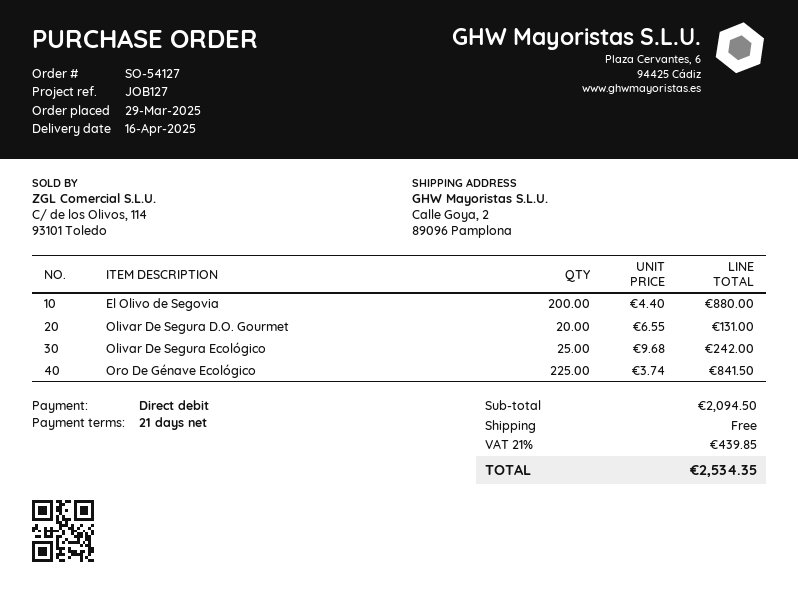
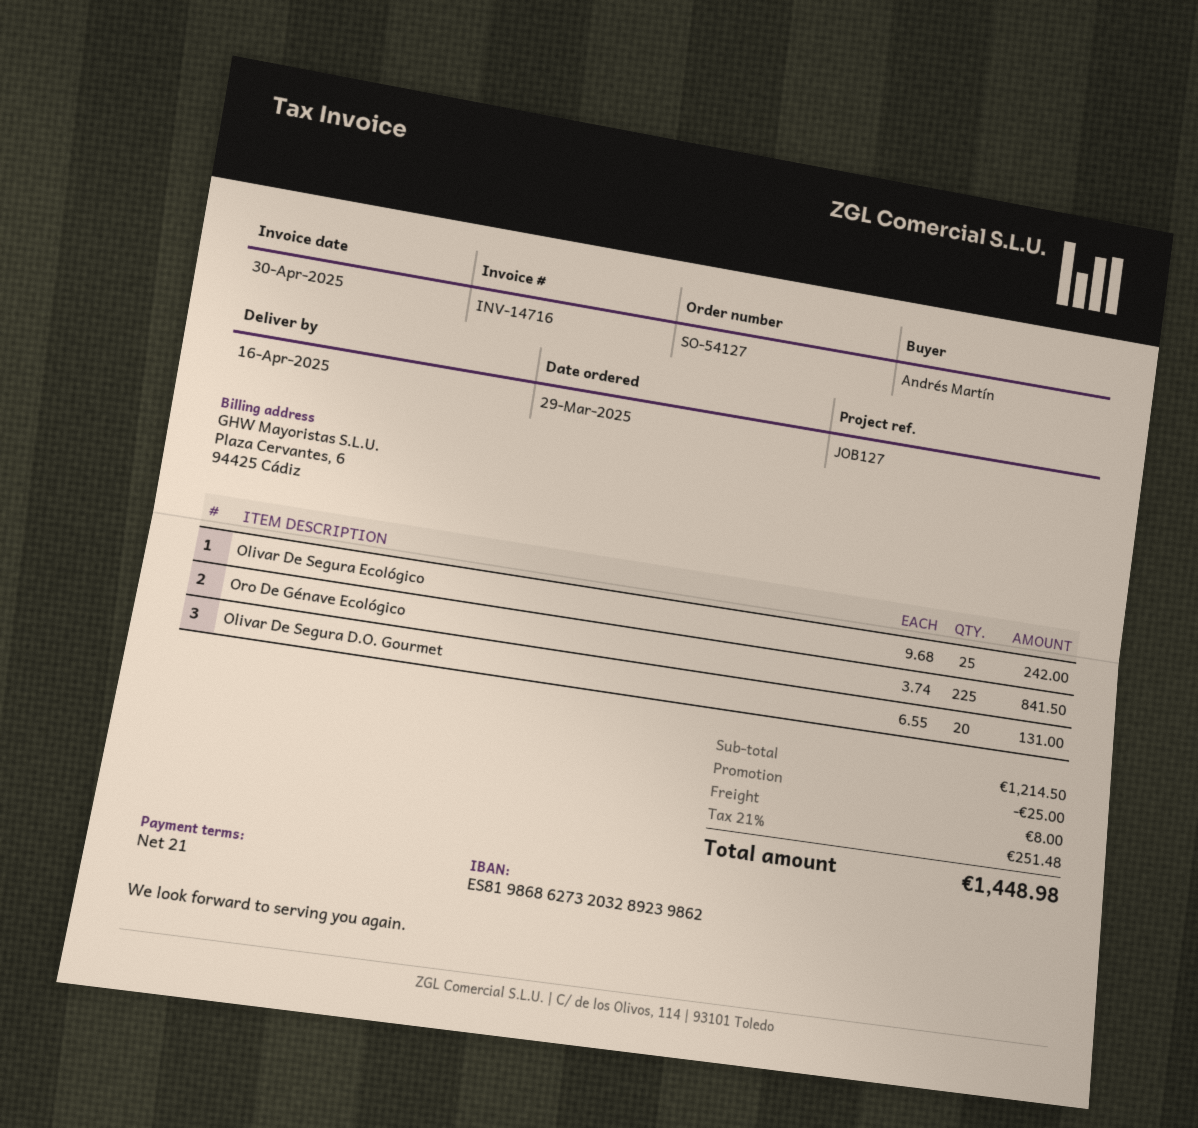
El Olivo de Segovia: 200 x 4.40 = 880.00 -> none
subtotal: 2094.50 -> 1214.50
discount: none -> 25.00
shipping: 0.00 -> 8.00
tax: 21% = 439.85 -> 21% = 251.48
total: 2534.35 -> 1448.98

